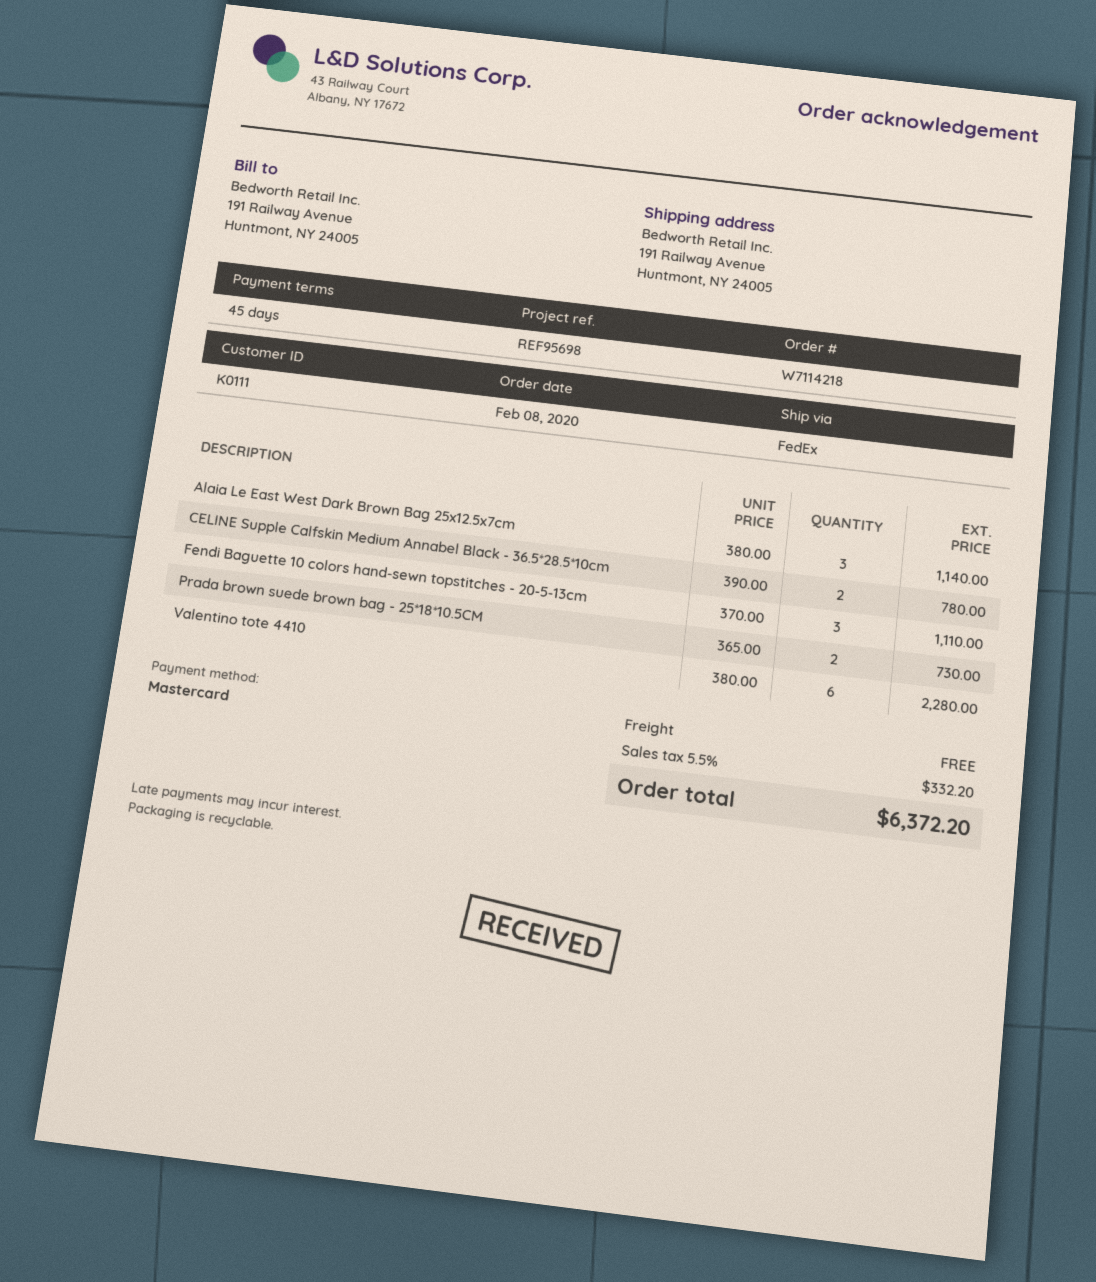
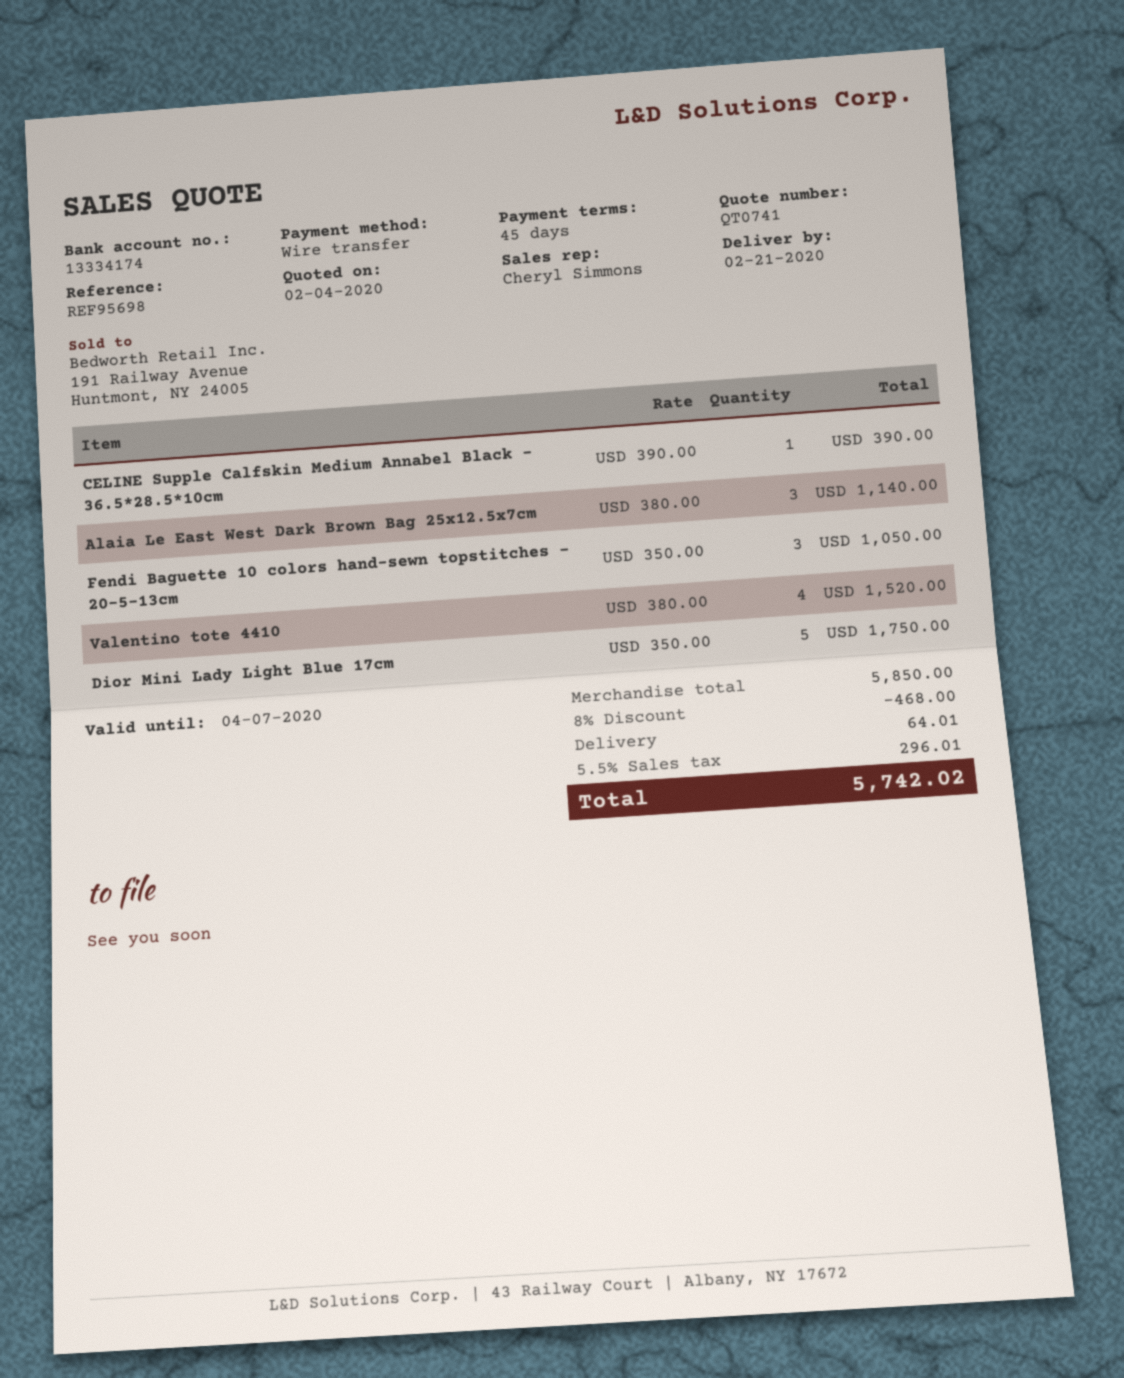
payment method: Mastercard -> bank transfer
CELINE Supple Calfskin Medium Annabel Black - 36.5*28.5*10cm: 2 x 390.00 = 780.00 -> 1 x 390.00 = 390.00
Fendi Baguette 10 colors hand-sewn topstitches - 20-5-13cm: 3 x 370.00 = 1110.00 -> 3 x 350.00 = 1050.00
Prada brown suede brown bag - 25*18*10.5CM: 2 x 365.00 = 730.00 -> none
Valentino tote 4410: 6 x 380.00 = 2280.00 -> 4 x 380.00 = 1520.00
Dior Mini Lady Light Blue 17cm: none -> 5 x 350.00 = 1750.00
discount: none -> 8% = 468.00
shipping: 0.00 -> 64.01
tax: 5.5% = 332.20 -> 5.5% = 296.01
total: 6372.20 -> 5742.02

